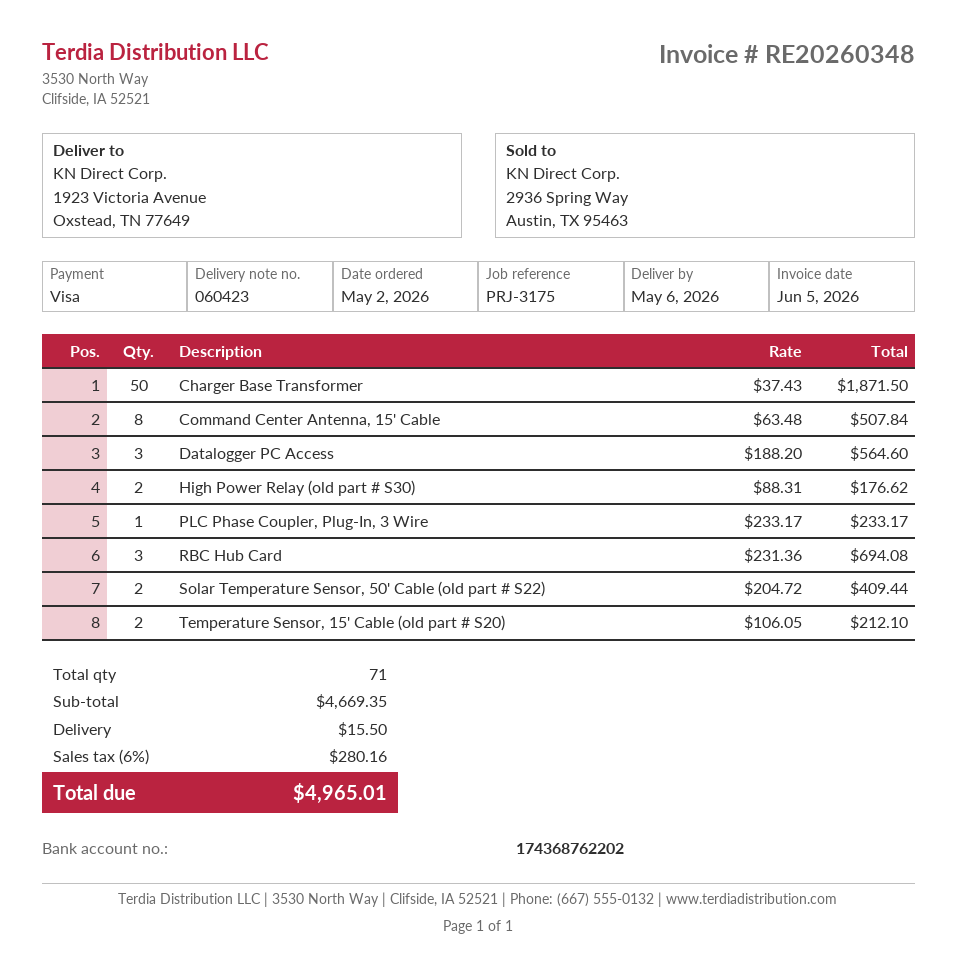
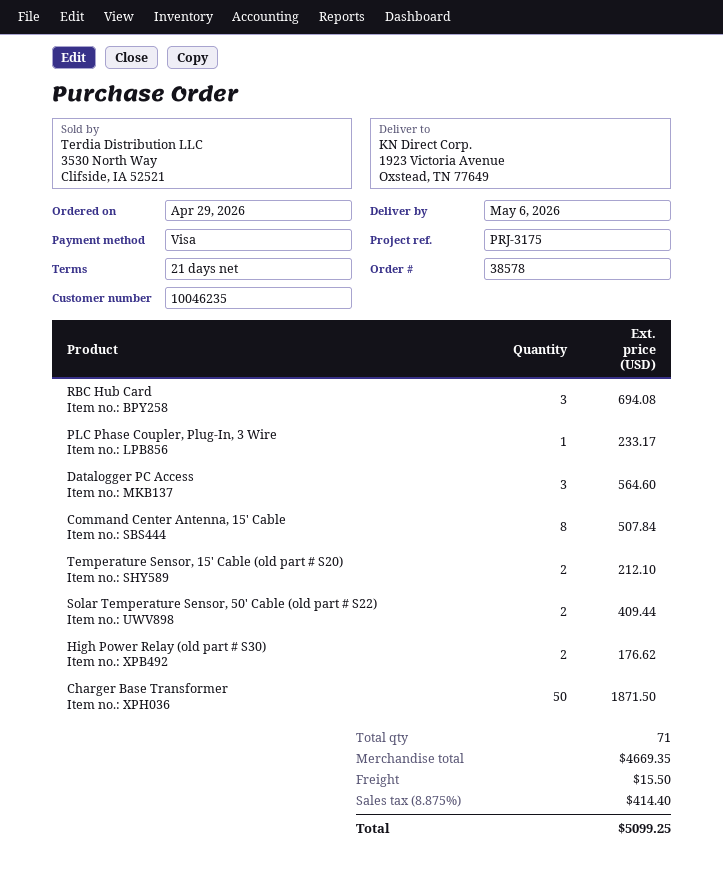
order date: 2026-05-02 -> 2026-04-29
tax: 6% = 280.16 -> 8.875% = 414.40
total: 4965.01 -> 5099.25

